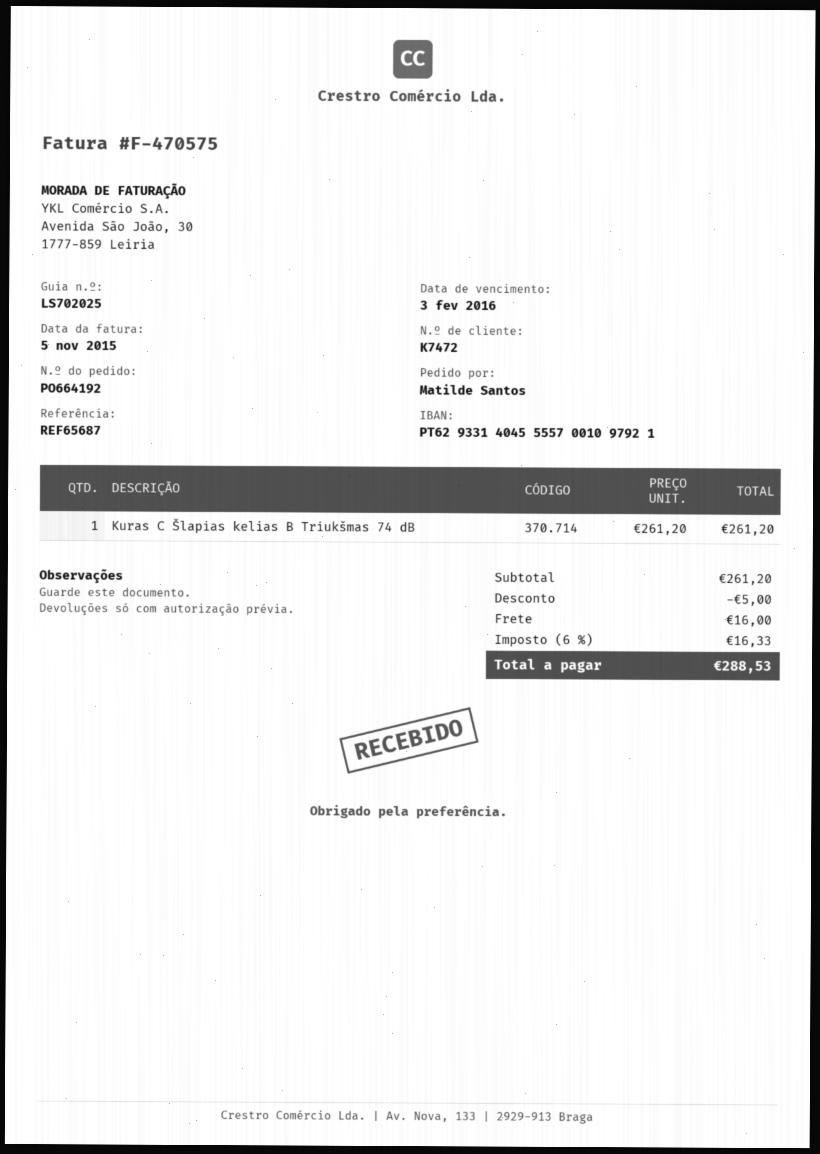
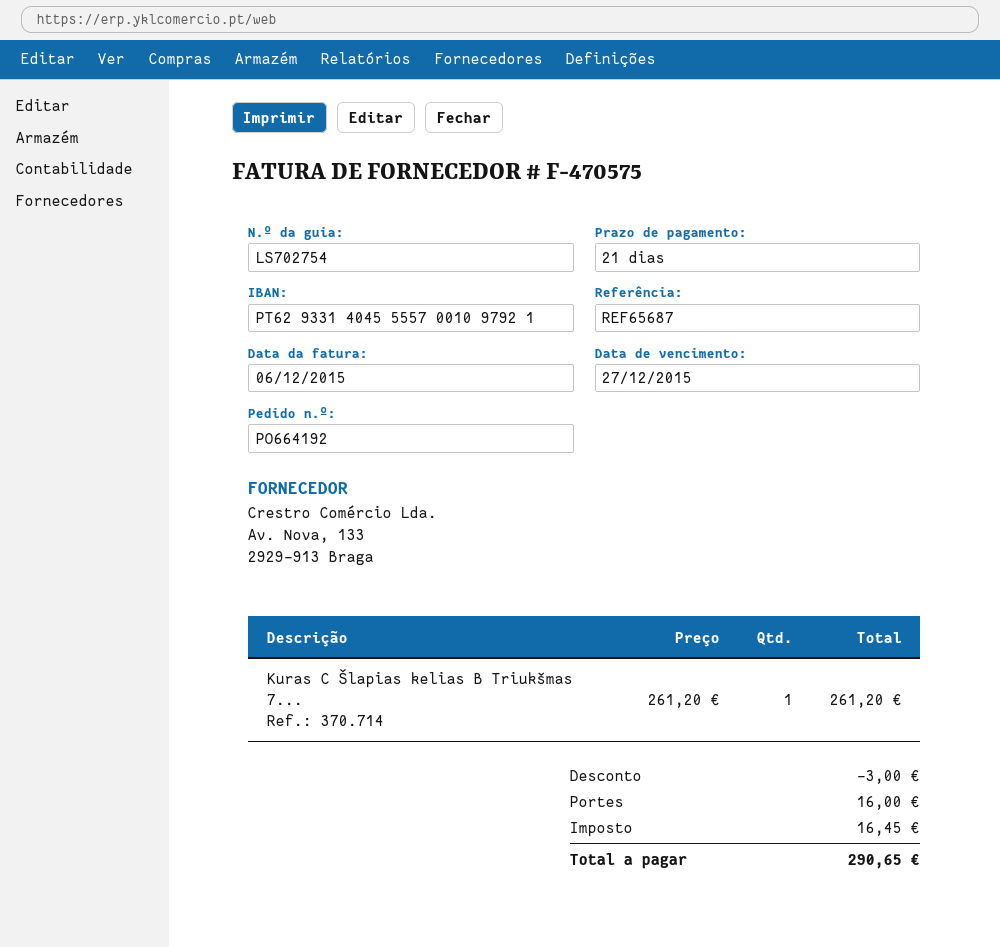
delivery note number: LS702025 -> LS702754
invoice date: 2015-11-05 -> 2015-12-06
due date: 2016-02-03 -> 2015-12-27
discount: 5.00 -> 3.00
tax: 16.33 -> 16.45
total: 288.53 -> 290.65

